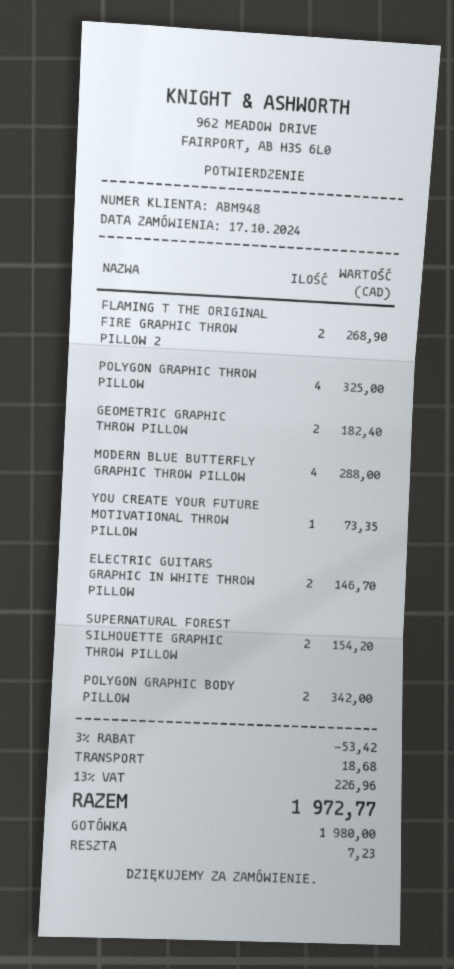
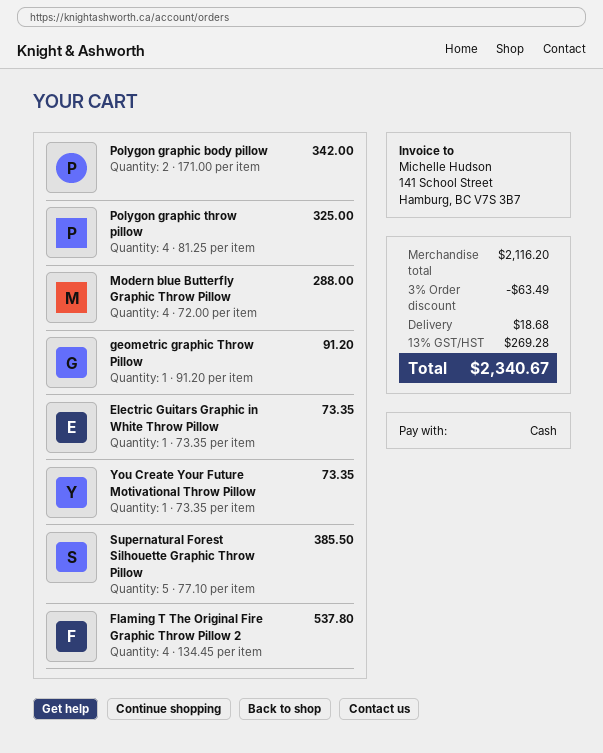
FLAMING T THE ORIGINAL FIRE GRAPHIC THROW PILLOW 2: 2 for 268.90 -> 4 for 537.80
GEOMETRIC GRAPHIC THROW PILLOW: 2 for 182.40 -> 1 for 91.20
ELECTRIC GUITARS GRAPHIC IN WHITE THROW PILLOW: 2 for 146.70 -> 1 for 73.35
SUPERNATURAL FOREST SILHOUETTE GRAPHIC THROW PILLOW: 2 for 154.20 -> 5 for 385.50
discount: 3% = 53.42 -> 3% = 63.49
tax: 13% = 226.96 -> 13% = 269.28
total: 1972.77 -> 2340.67

